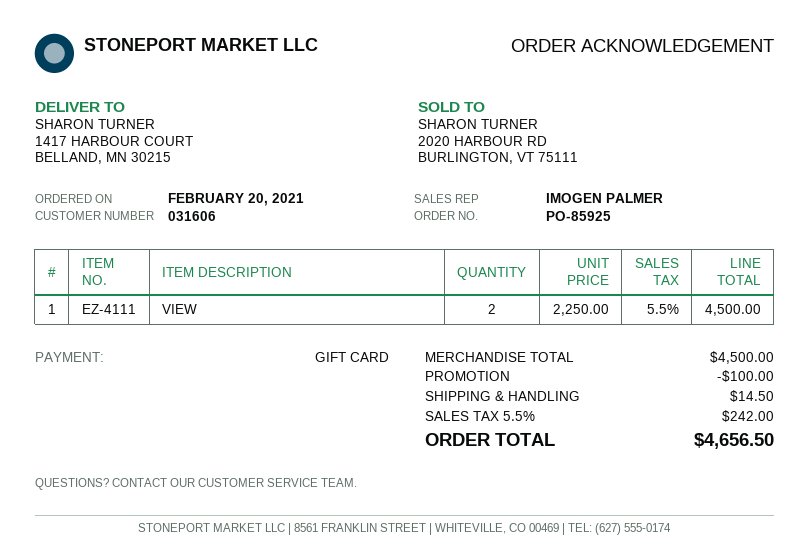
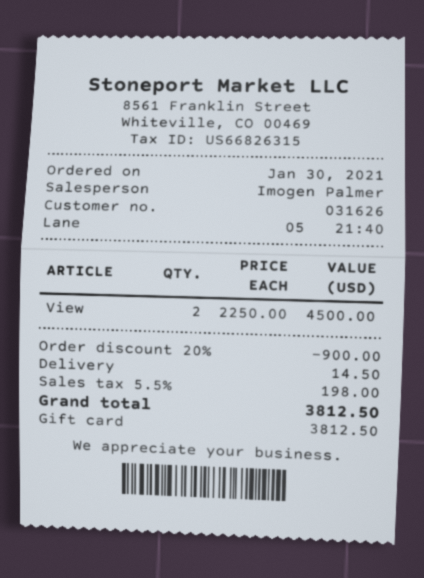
order date: 2021-02-20 -> 2021-01-30
customer number: 031606 -> 031626
discount: 100.00 -> 900.00
tax: 5.5% = 242.00 -> 5.5% = 198.00
total: 4656.50 -> 3812.50

